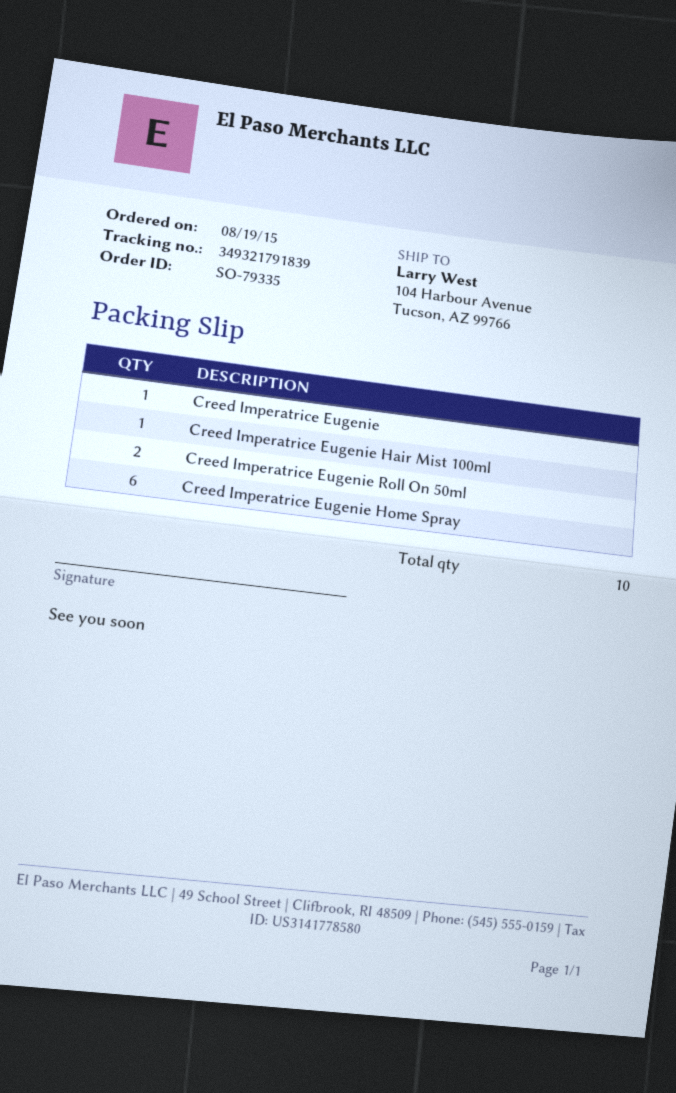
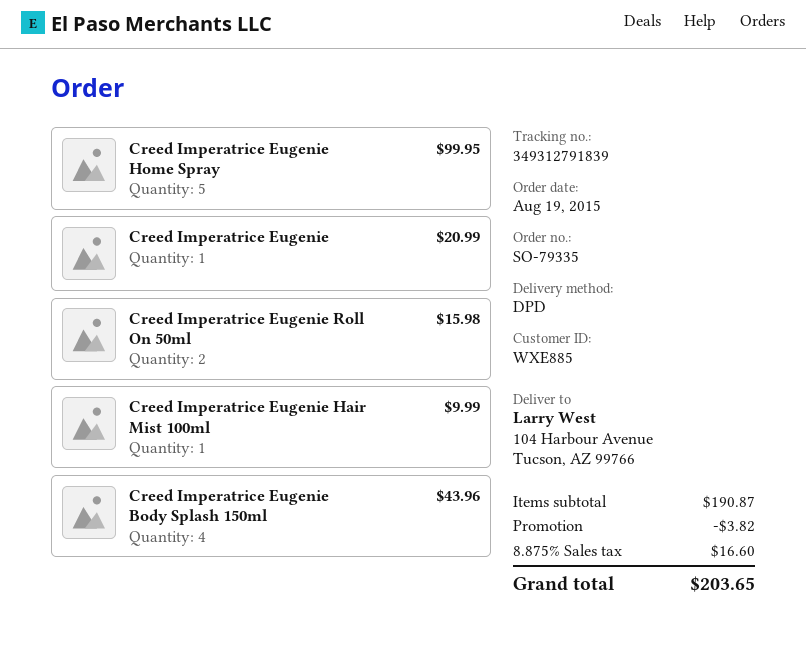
tracking number: 349321791839 -> 349312791839
Creed Imperatrice Eugenie Home Spray: 6 -> 5
Creed Imperatrice Eugenie Body Splash 150ml: none -> 4

